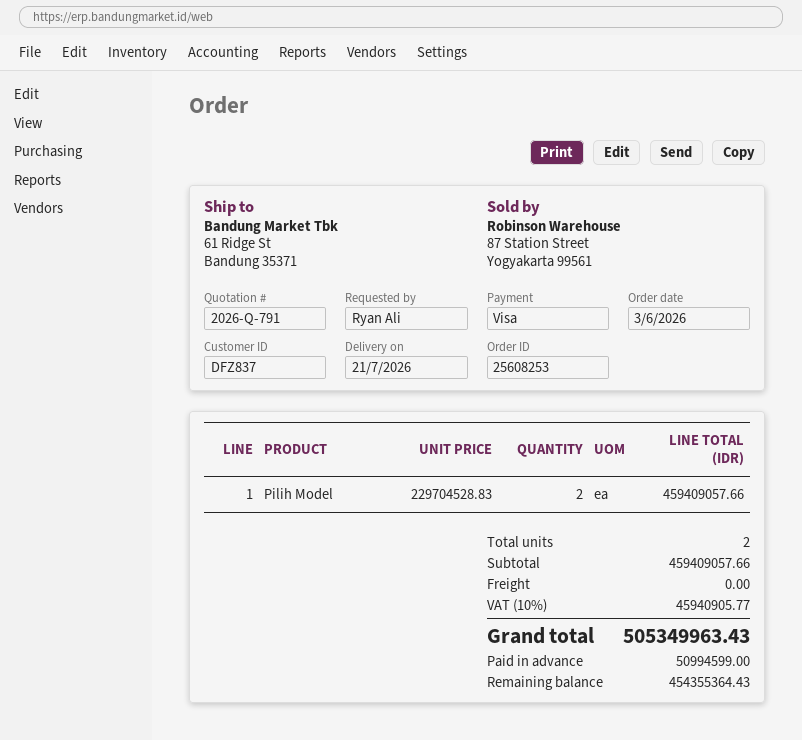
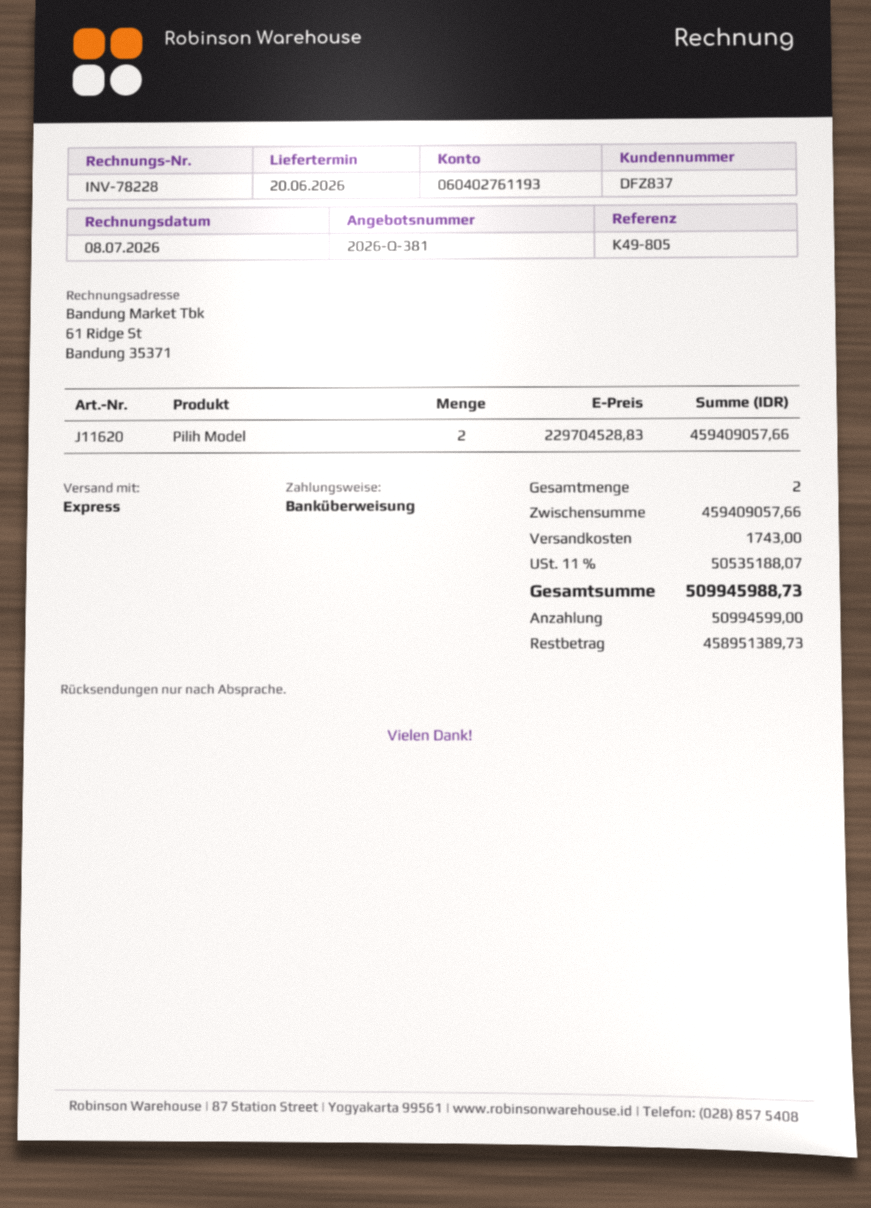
quote number: 2026-Q-791 -> 2026-Q-381
delivery date: 2026-07-21 -> 2026-06-20
payment method: Visa -> bank transfer
shipping: 0.00 -> 1743.00
tax: 10% = 45940905.77 -> 11% = 50535188.07
total: 505349963.43 -> 509945988.73
balance: 454355364.43 -> 458951389.73

